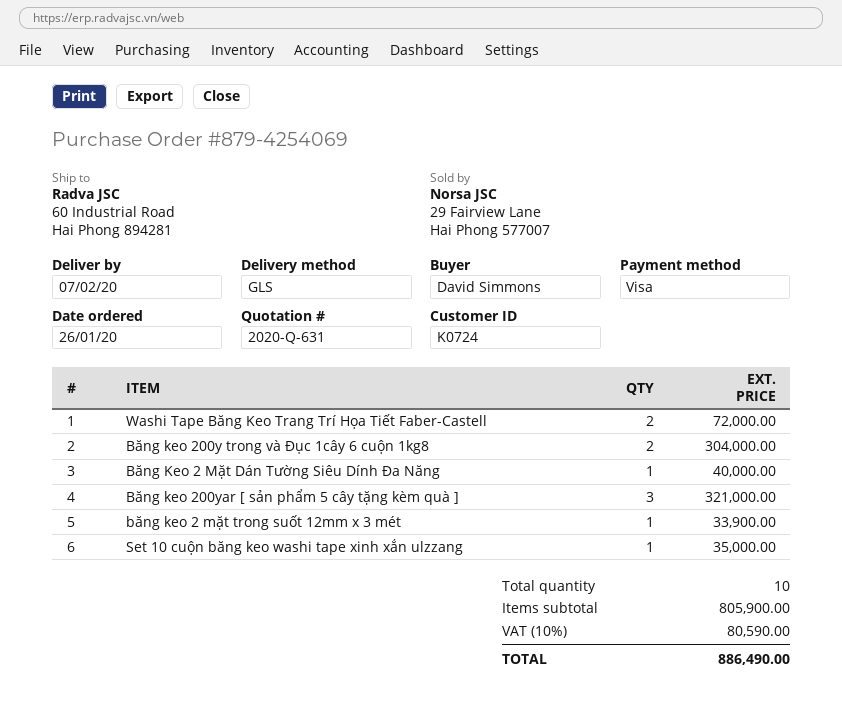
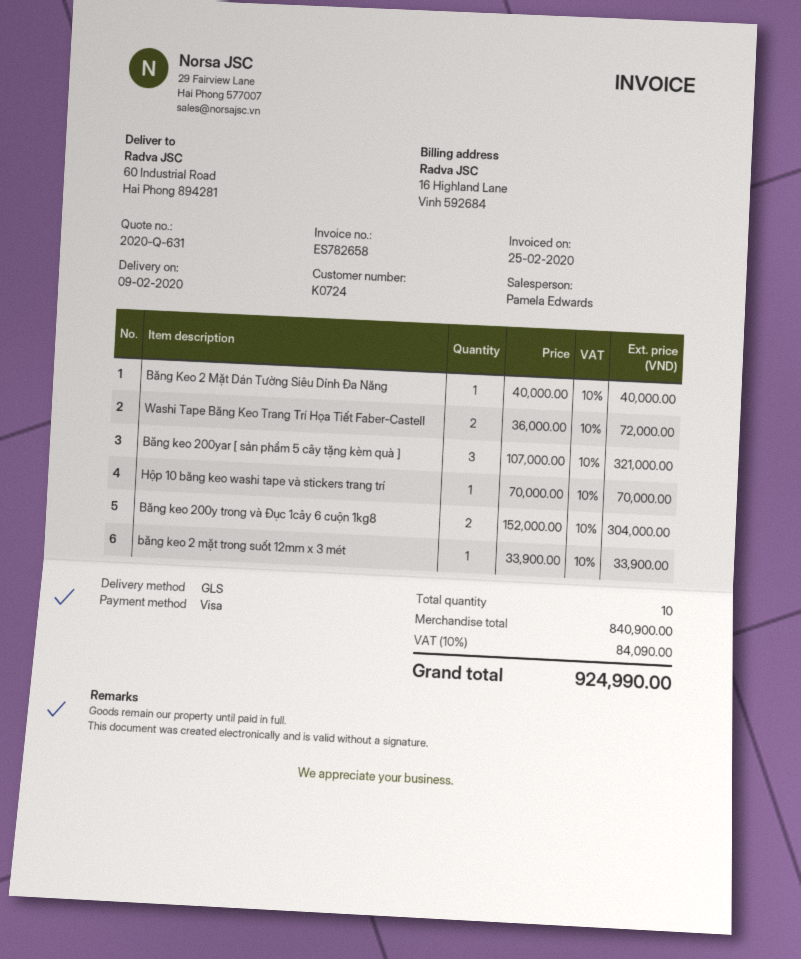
delivery date: 2020-02-07 -> 2020-02-09
Set 10 cuộn băng keo washi tape xinh xắn ulzzang: 1 for 35000.00 -> none
Hộp 10 băng keo washi tape và stickers trang trí: none -> 1 for 70000.00
subtotal: 805900.00 -> 840900.00
tax: 10% = 80590.00 -> 10% = 84090.00
total: 886490.00 -> 924990.00

